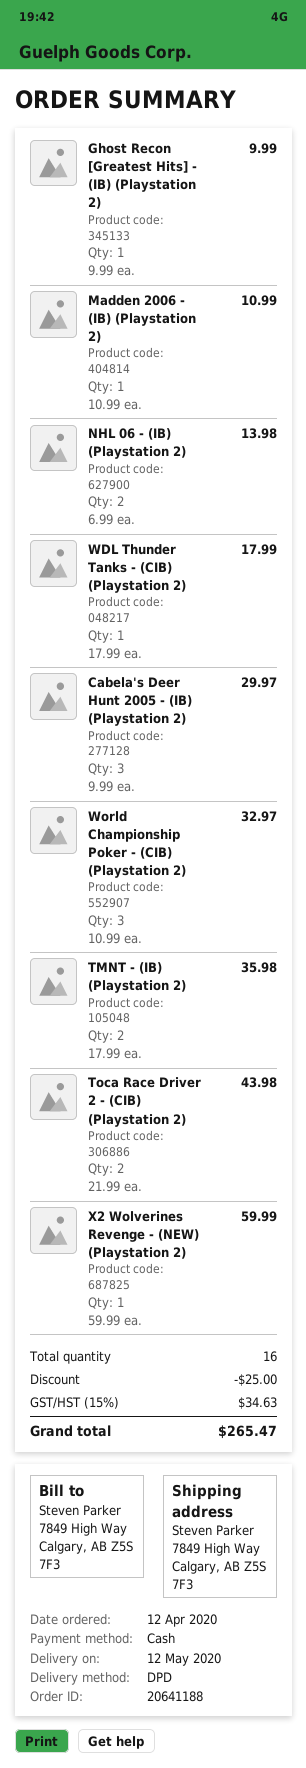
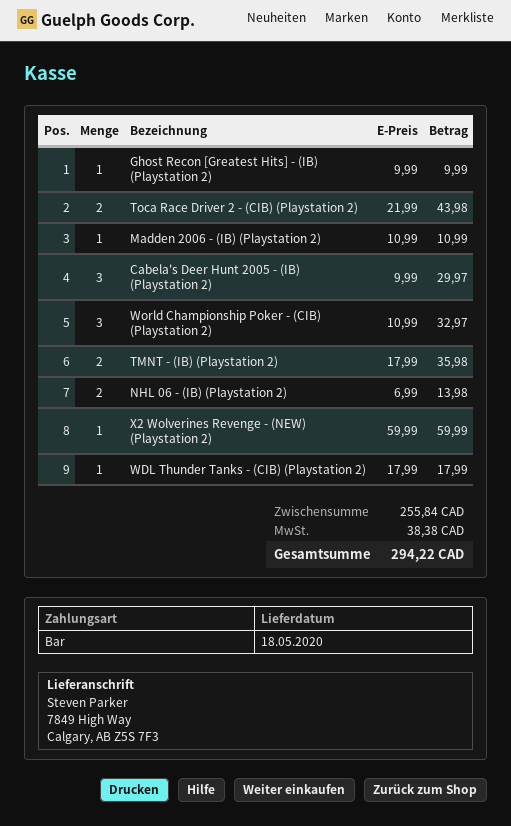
delivery date: 2020-05-12 -> 2020-05-18
discount: 25.00 -> none
tax: 34.63 -> 38.38
total: 265.47 -> 294.22

